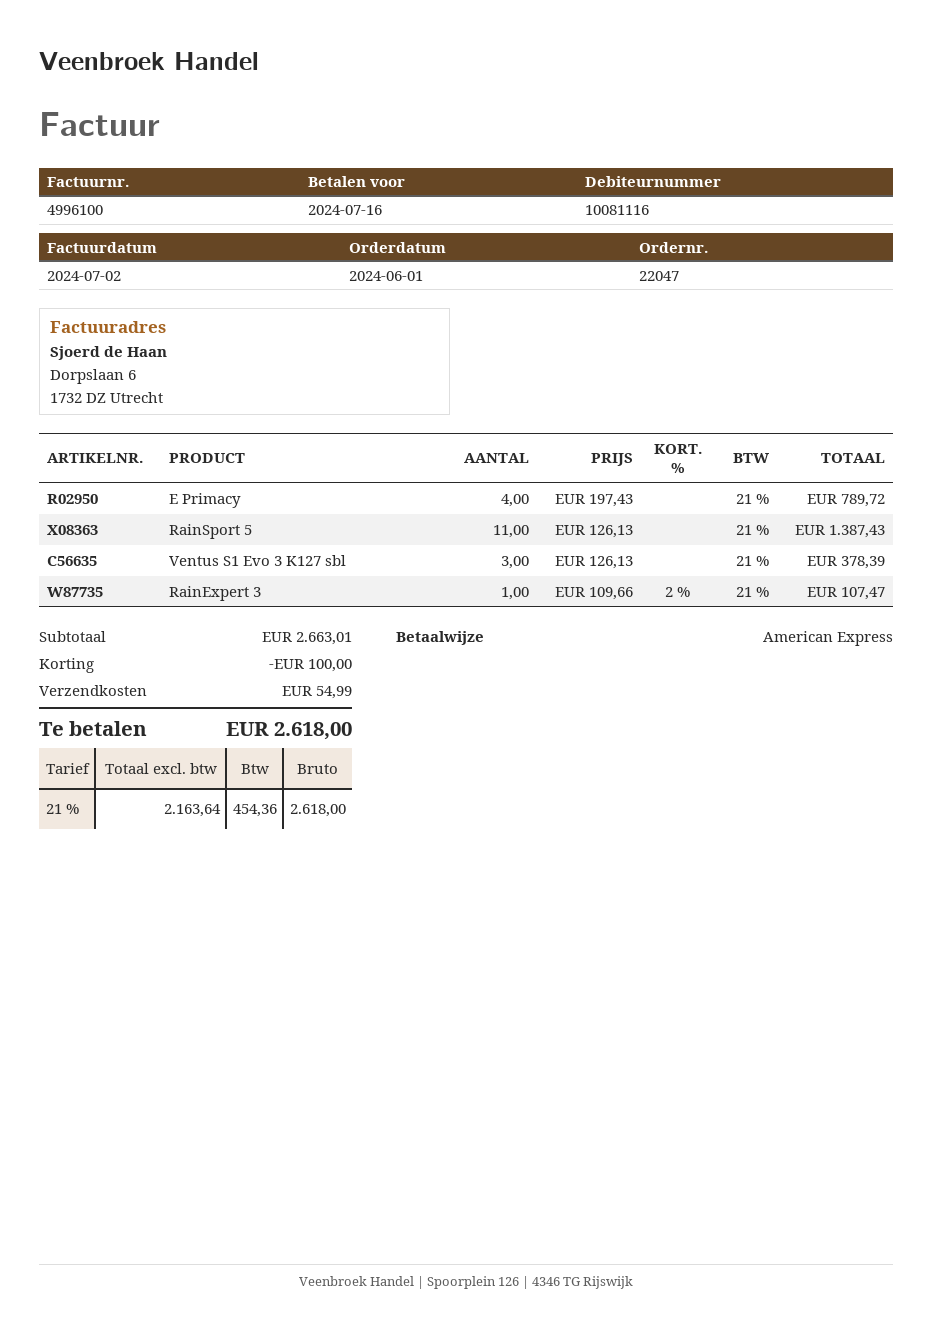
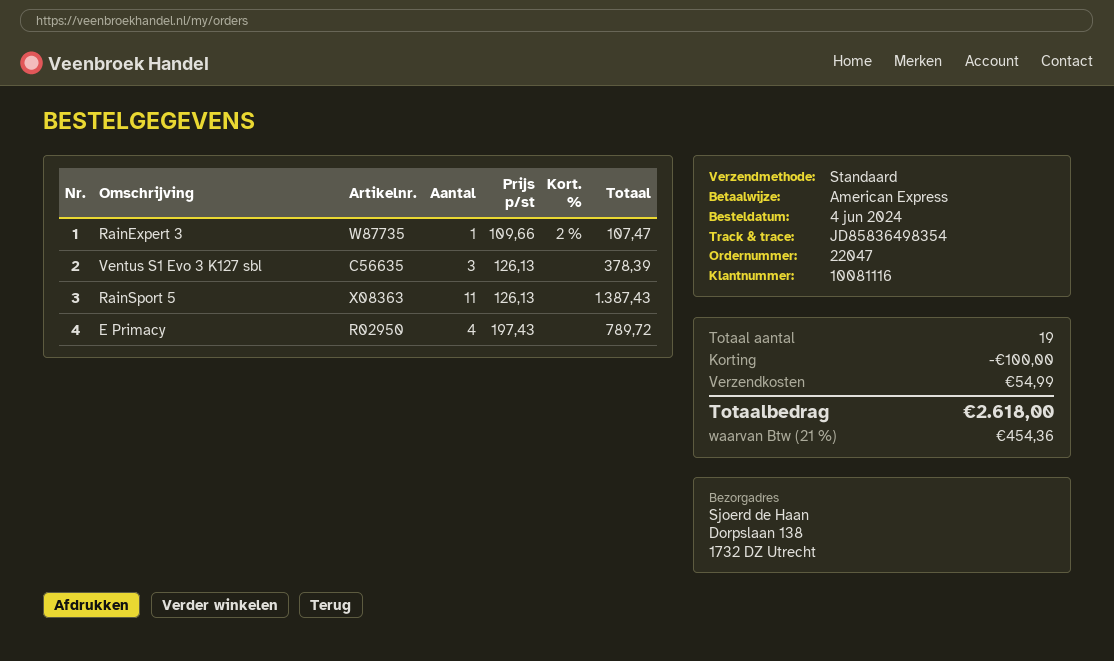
order date: 2024-06-01 -> 2024-06-04

